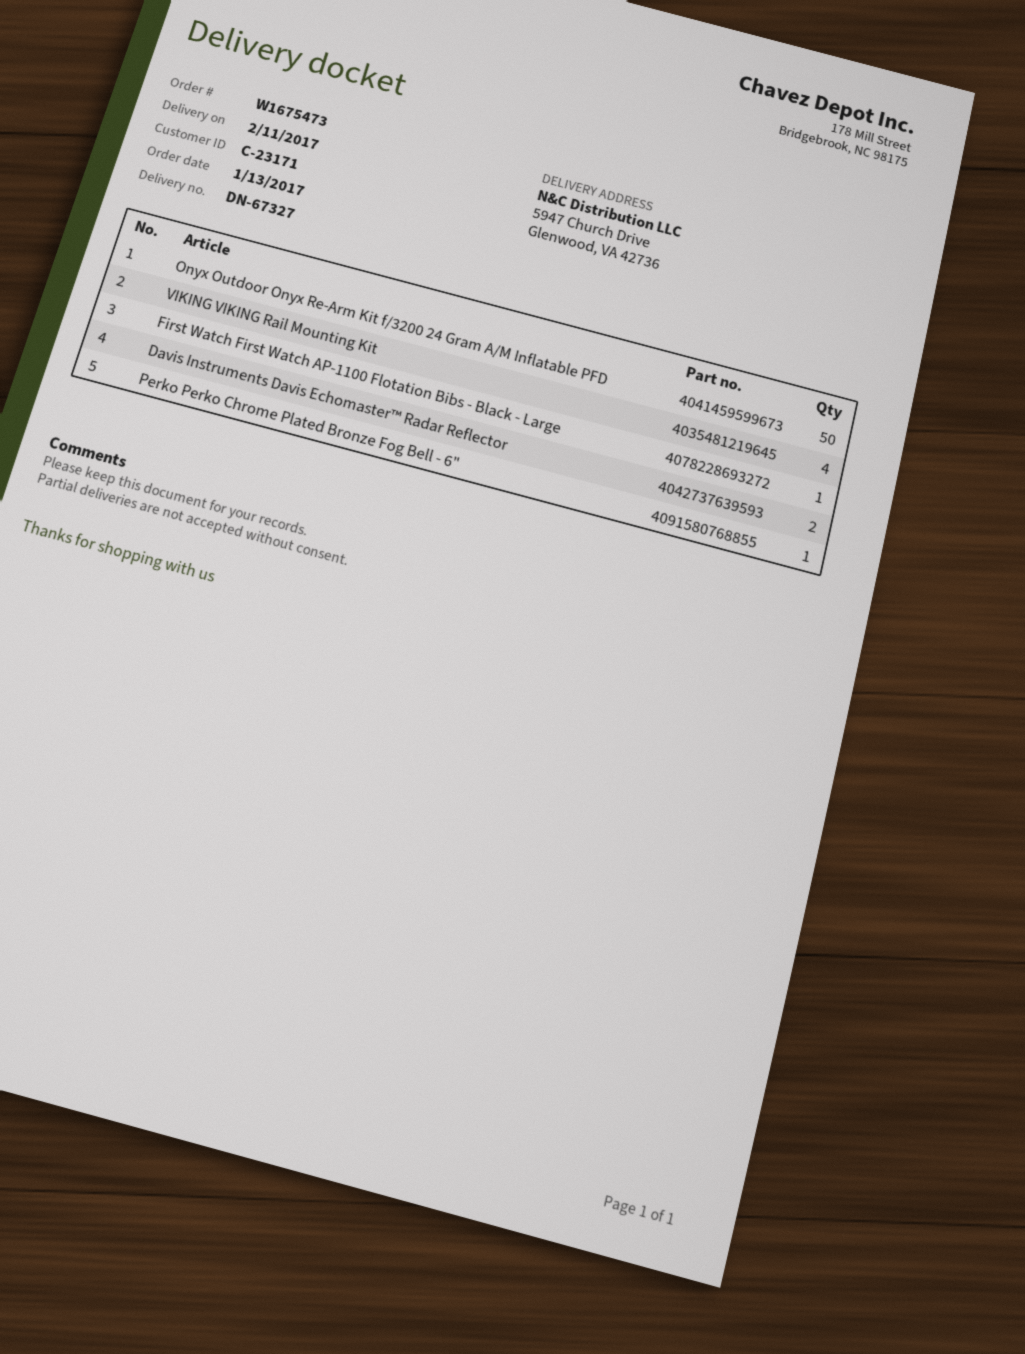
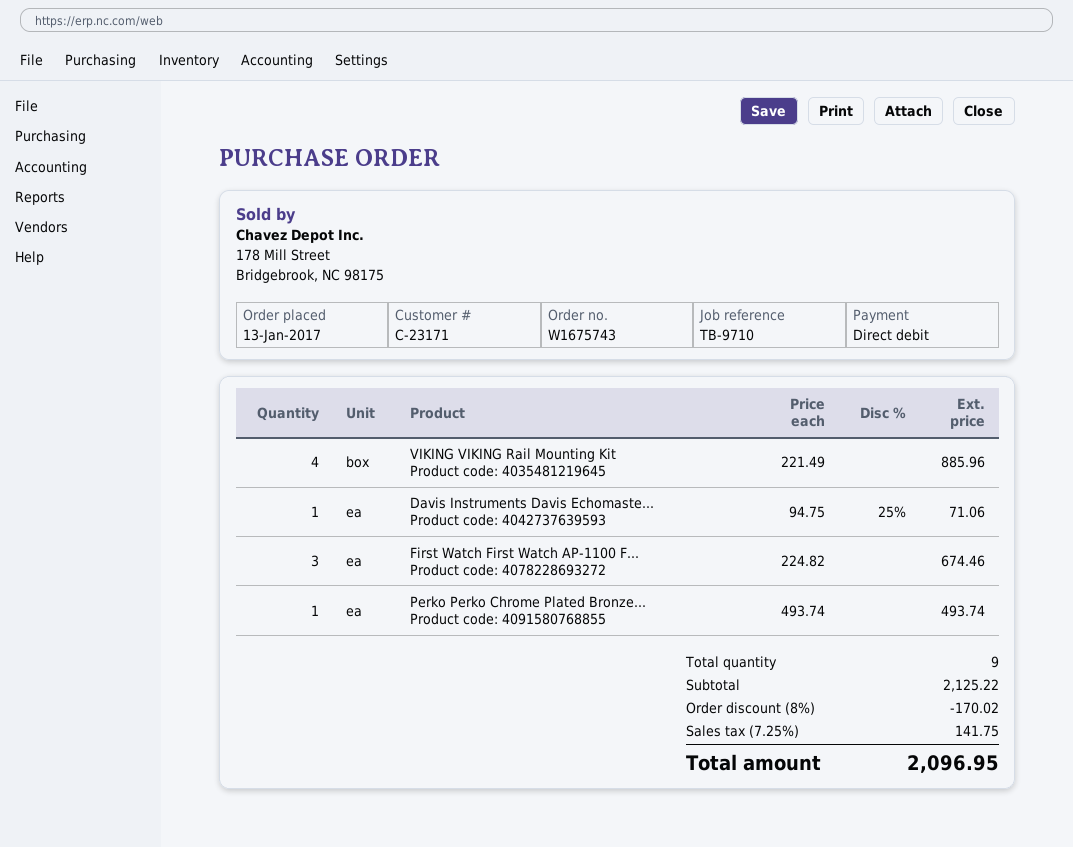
order number: W1675473 -> W1675743
Onyx Outdoor Onyx Re-Arm Kit f/3200 24 Gram A/M Inflatable PFD: 50 -> none
First Watch First Watch AP-1100 Flotation Bibs - Black - Large: 1 -> 3
Davis Instruments Davis Echomaster™ Radar Reflector: 2 -> 1

